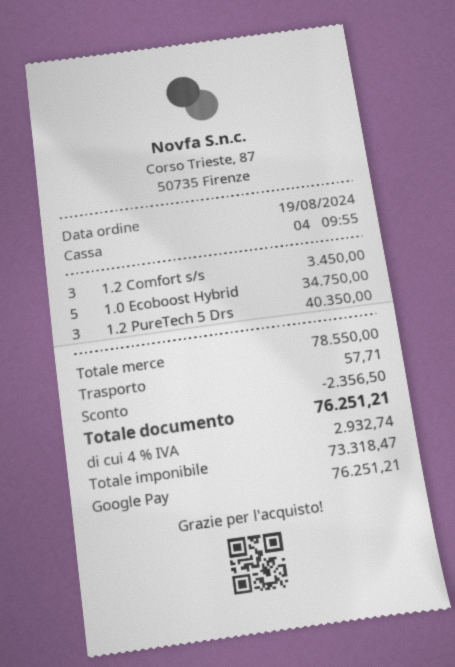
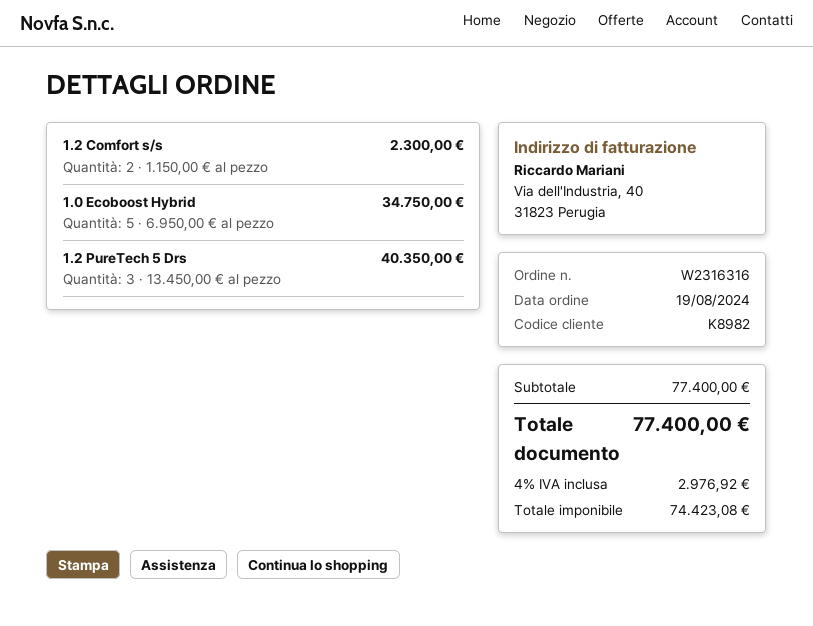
1.2 Comfort s/s: 3 for 3450.00 -> 2 for 2300.00
subtotal: 78550.00 -> 77400.00
discount: 2356.50 -> none
shipping: 57.71 -> none
net: 73318.47 -> 74423.08
tax: 4% = 2932.74 -> 4% = 2976.92
total: 76251.21 -> 77400.00

